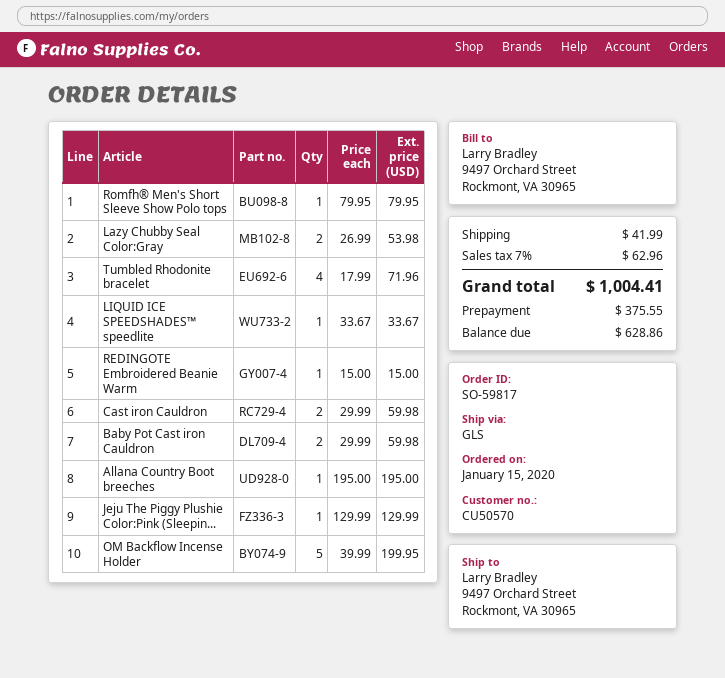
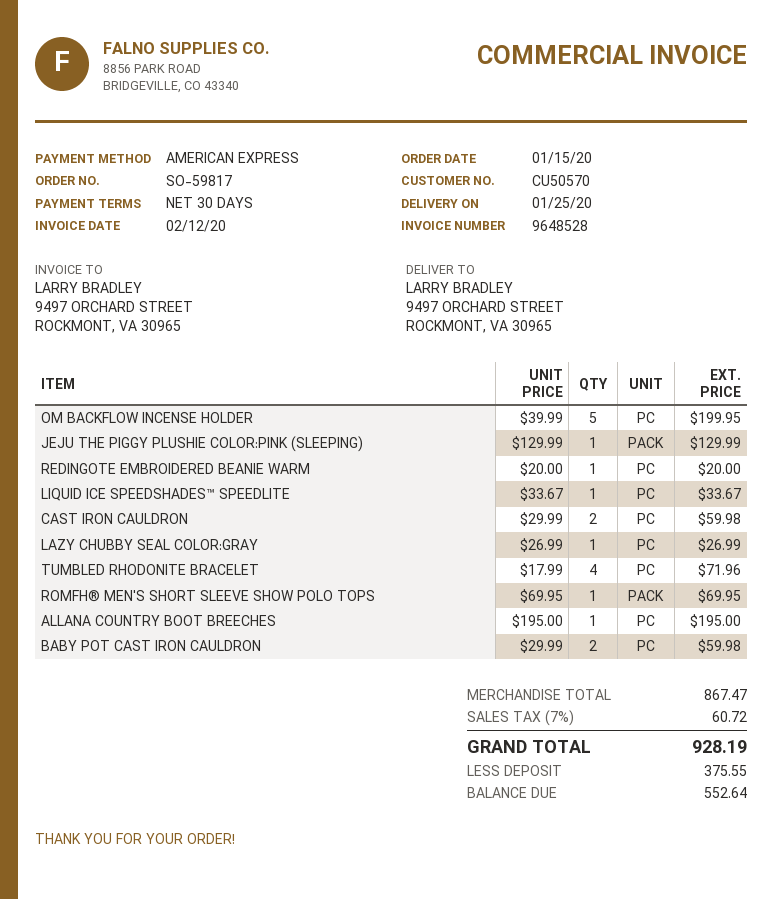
Romfh® Men's Short Sleeve Show Polo tops: 1 x 79.95 = 79.95 -> 1 x 69.95 = 69.95
Lazy Chubby Seal Color:Gray: 2 x 26.99 = 53.98 -> 1 x 26.99 = 26.99
REDINGOTE Embroidered Beanie Warm: 1 x 15.00 = 15.00 -> 1 x 20.00 = 20.00
shipping: 41.99 -> none
tax: 7% = 62.96 -> 7% = 60.72
total: 1004.41 -> 928.19
balance: 628.86 -> 552.64

